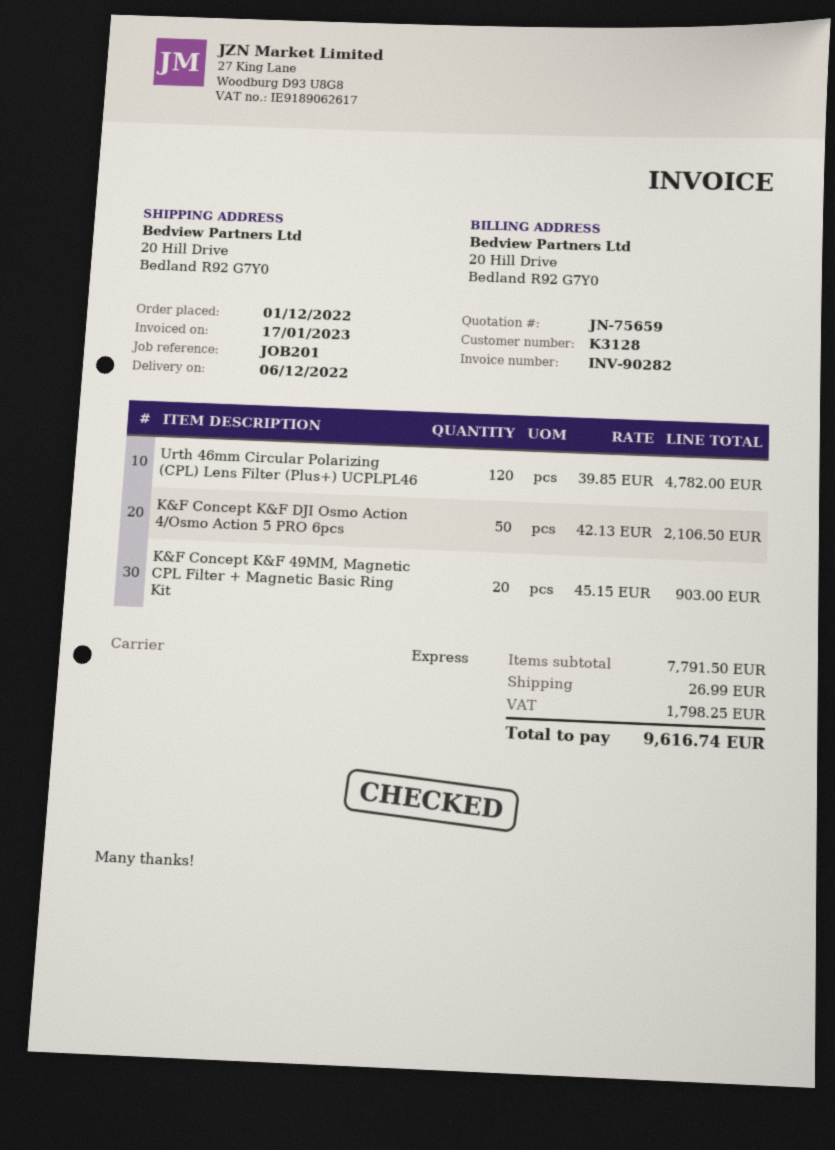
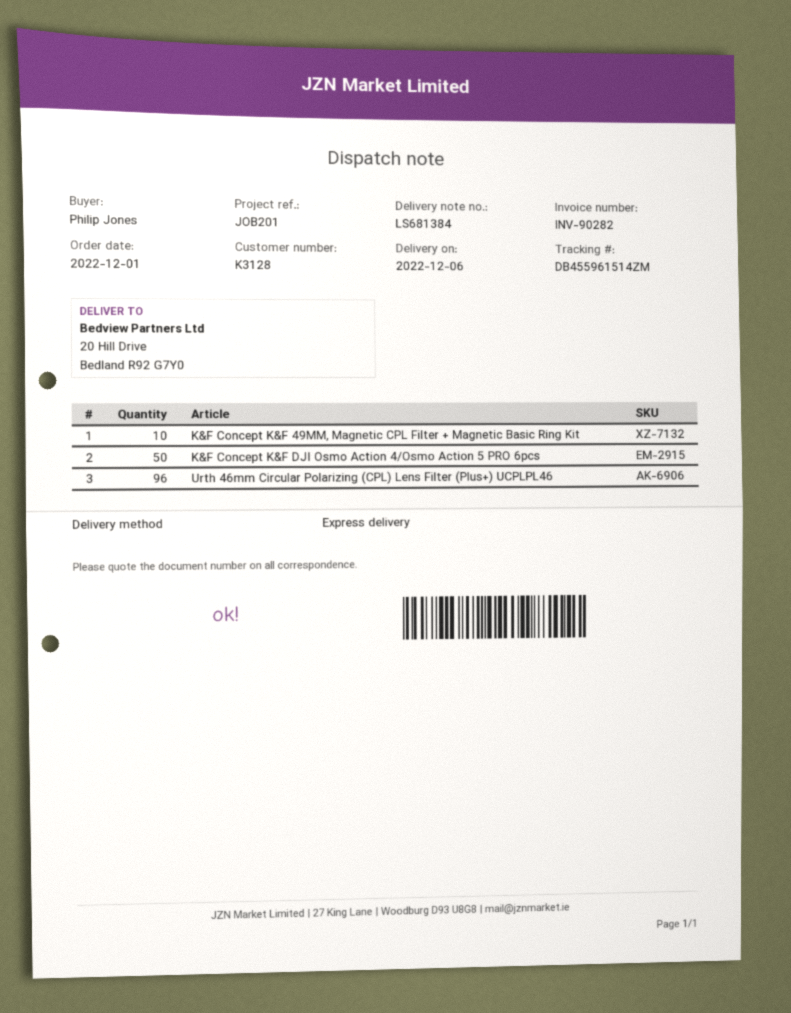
Urth 46mm Circular Polarizing (CPL) Lens Filter (Plus+) UCPLPL46: 120 -> 96
K&F Concept K&F 49MM, Magnetic CPL Filter + Magnetic Basic Ring Kit: 20 -> 10

